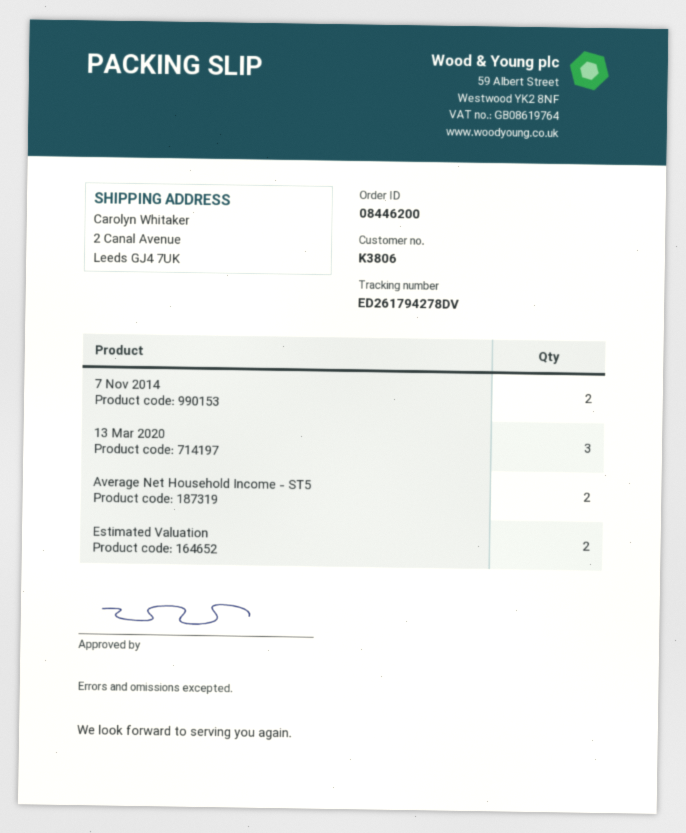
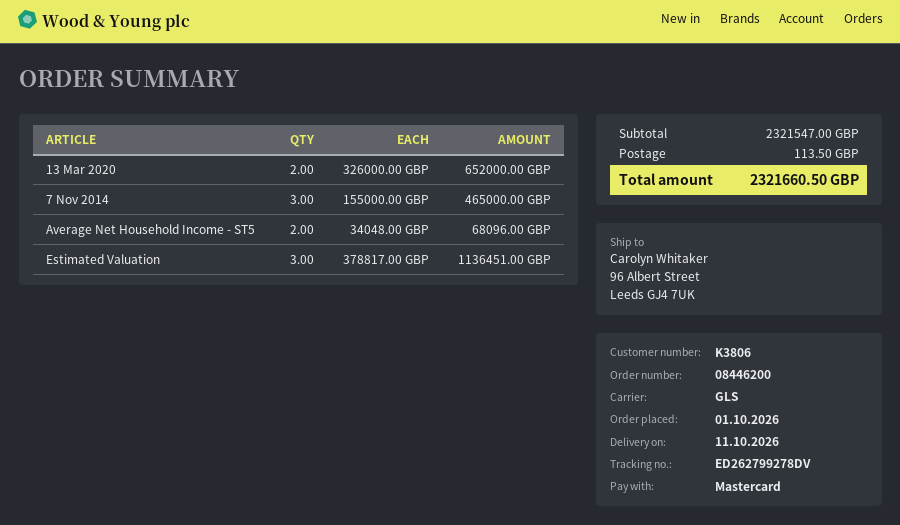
tracking number: ED261794278DV -> ED262799278DV
ship to: 2 Canal Avenue, Leeds GJ4 7UK -> 96 Albert Street, Leeds GJ4 7UK
7 Nov 2014: 2 -> 3
13 Mar 2020: 3 -> 2
Estimated Valuation: 2 -> 3

